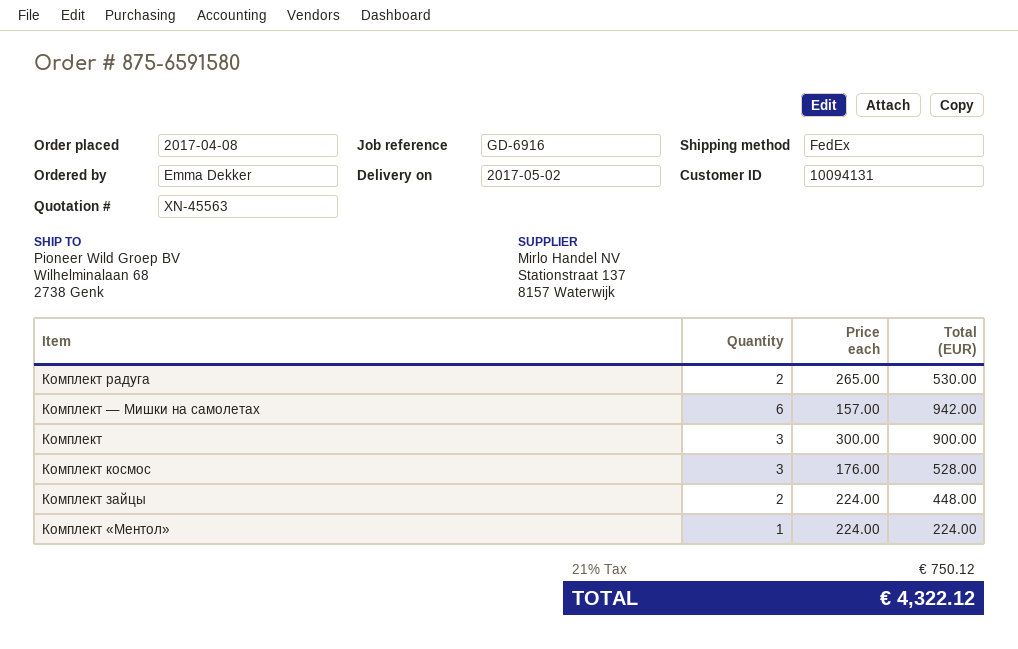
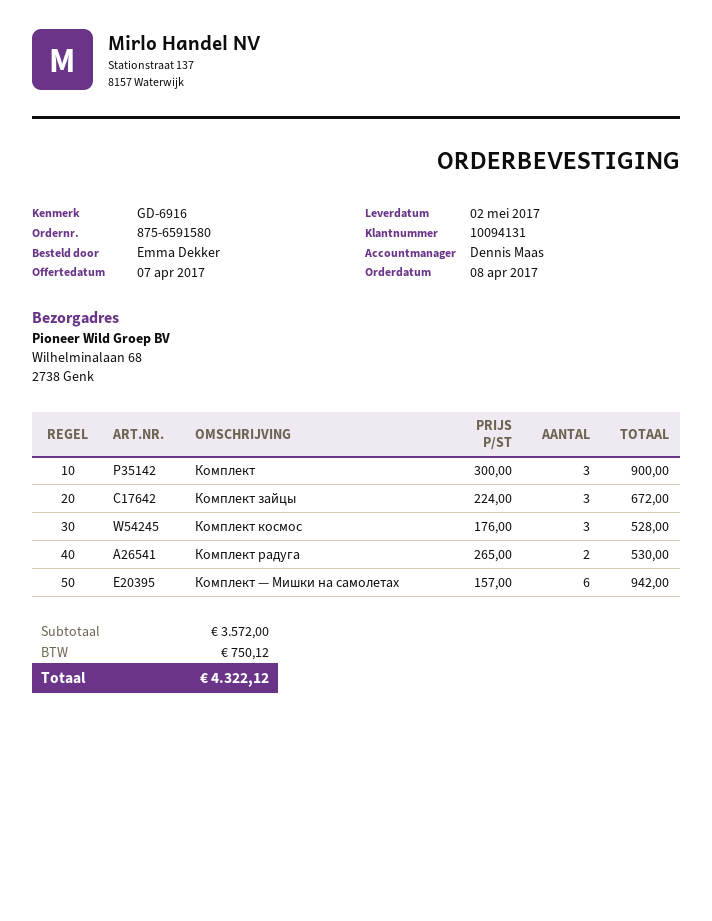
Комплект зайцы: 2 x 224.00 = 448.00 -> 3 x 224.00 = 672.00
Комплект «Ментол»: 1 x 224.00 = 224.00 -> none

